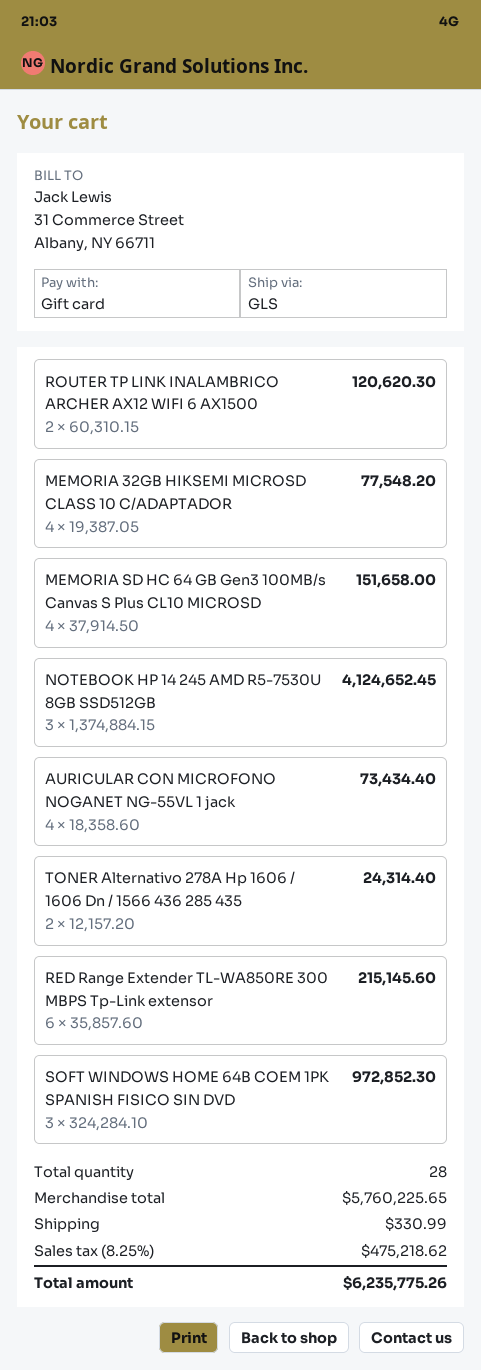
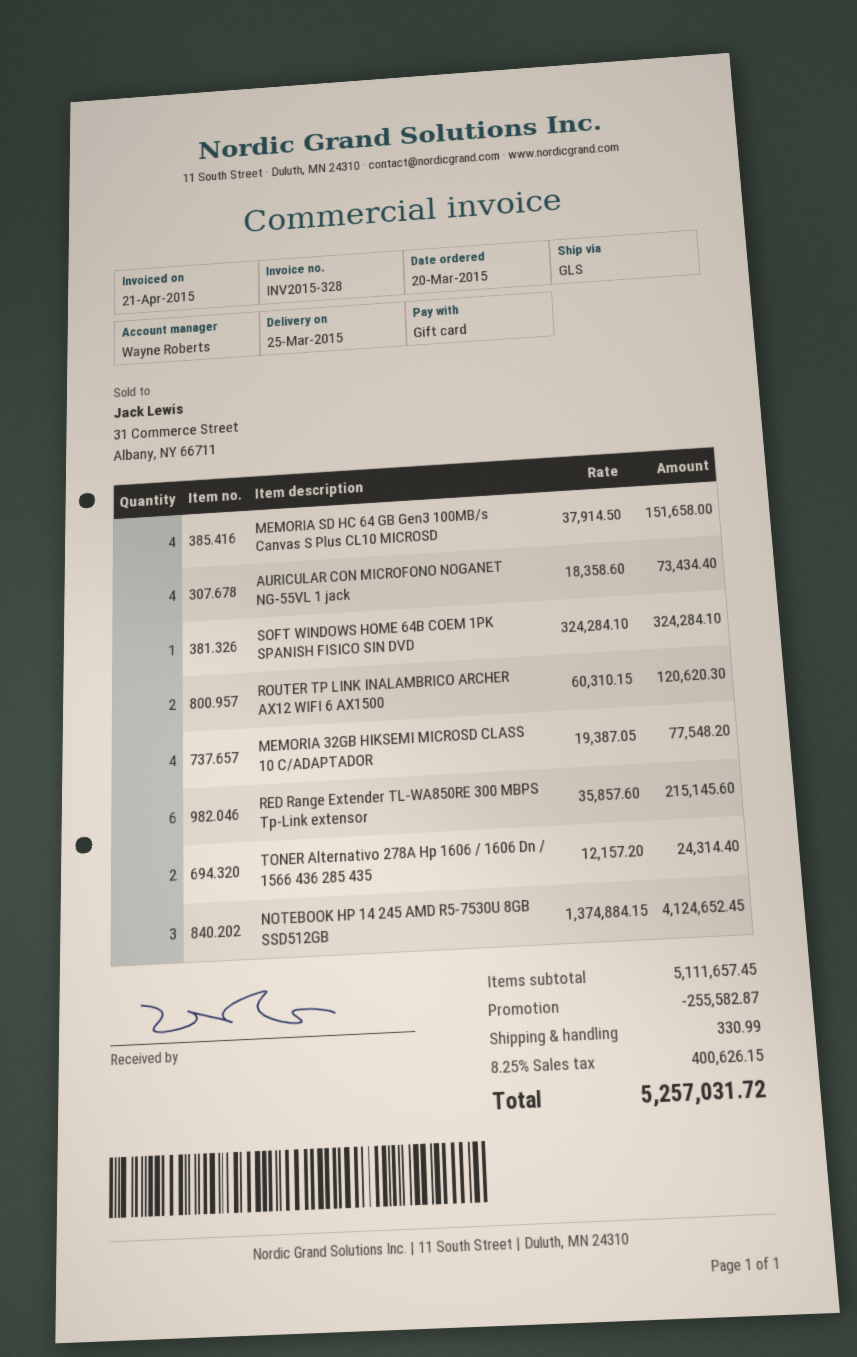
SOFT WINDOWS HOME 64B COEM 1PK SPANISH FISICO SIN DVD: 3 x 324284.10 = 972852.30 -> 1 x 324284.10 = 324284.10
subtotal: 5760225.65 -> 5111657.45
discount: none -> 255582.87
tax: 8.25% = 475218.62 -> 8.25% = 400626.15
total: 6235775.26 -> 5257031.72

